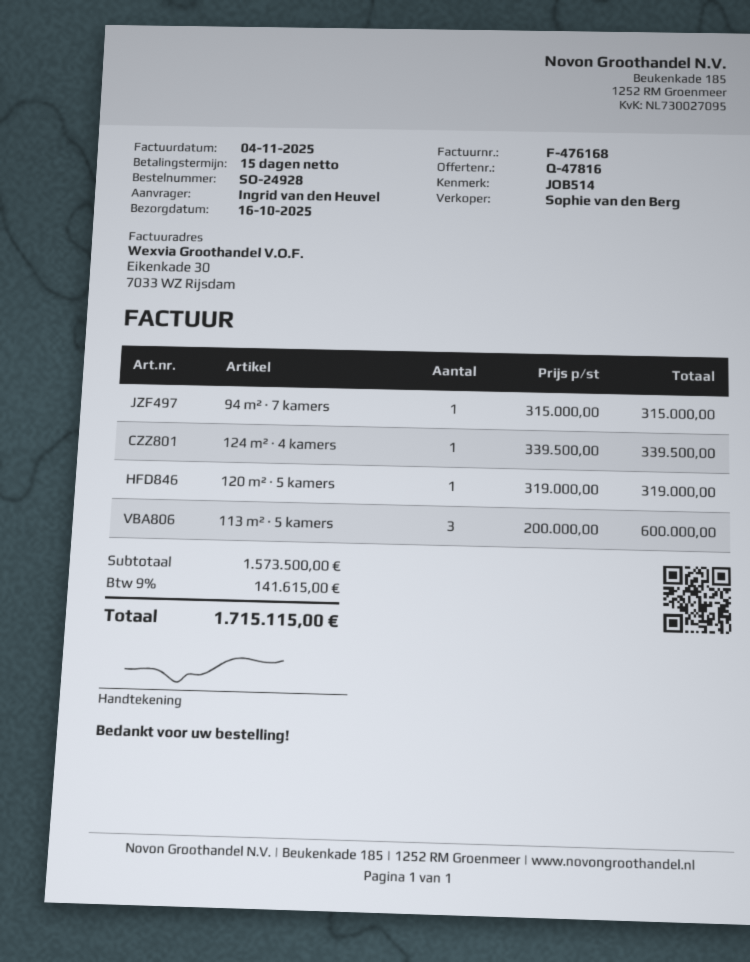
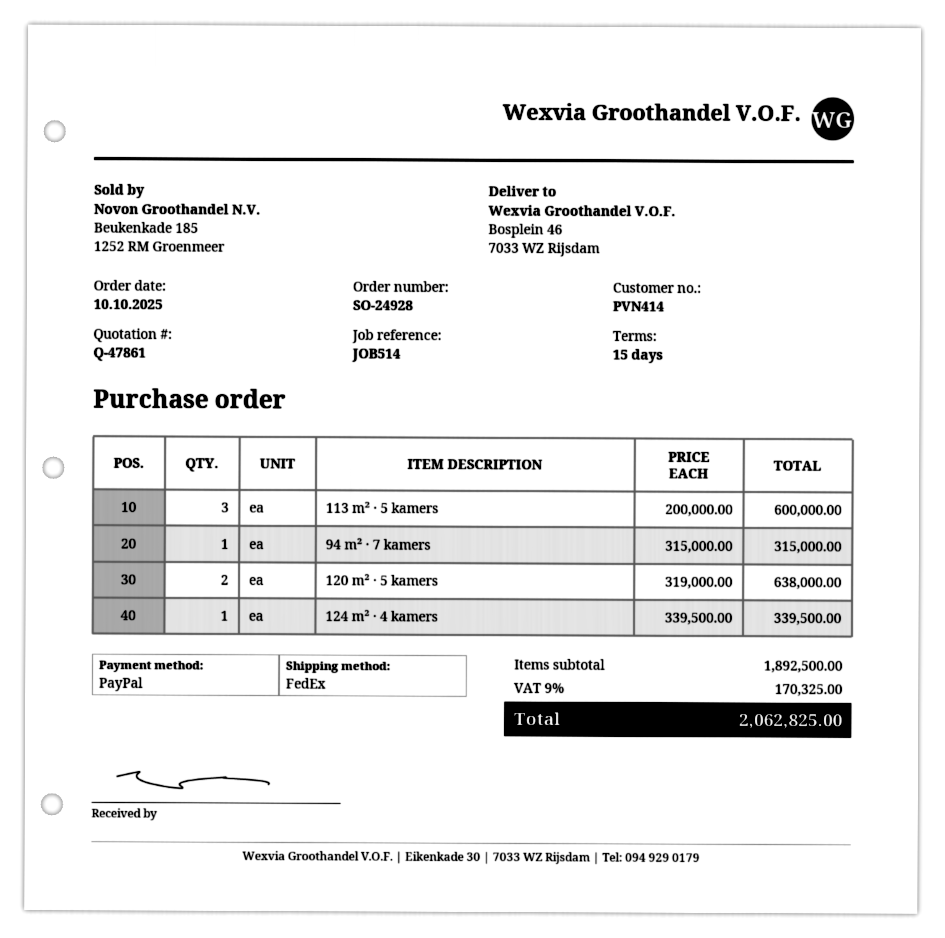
quote number: Q-47816 -> Q-47861
120 m² · 5 kamers: 1 x 319000.00 = 319000.00 -> 2 x 319000.00 = 638000.00
subtotal: 1573500.00 -> 1892500.00
tax: 9% = 141615.00 -> 9% = 170325.00
total: 1715115.00 -> 2062825.00

